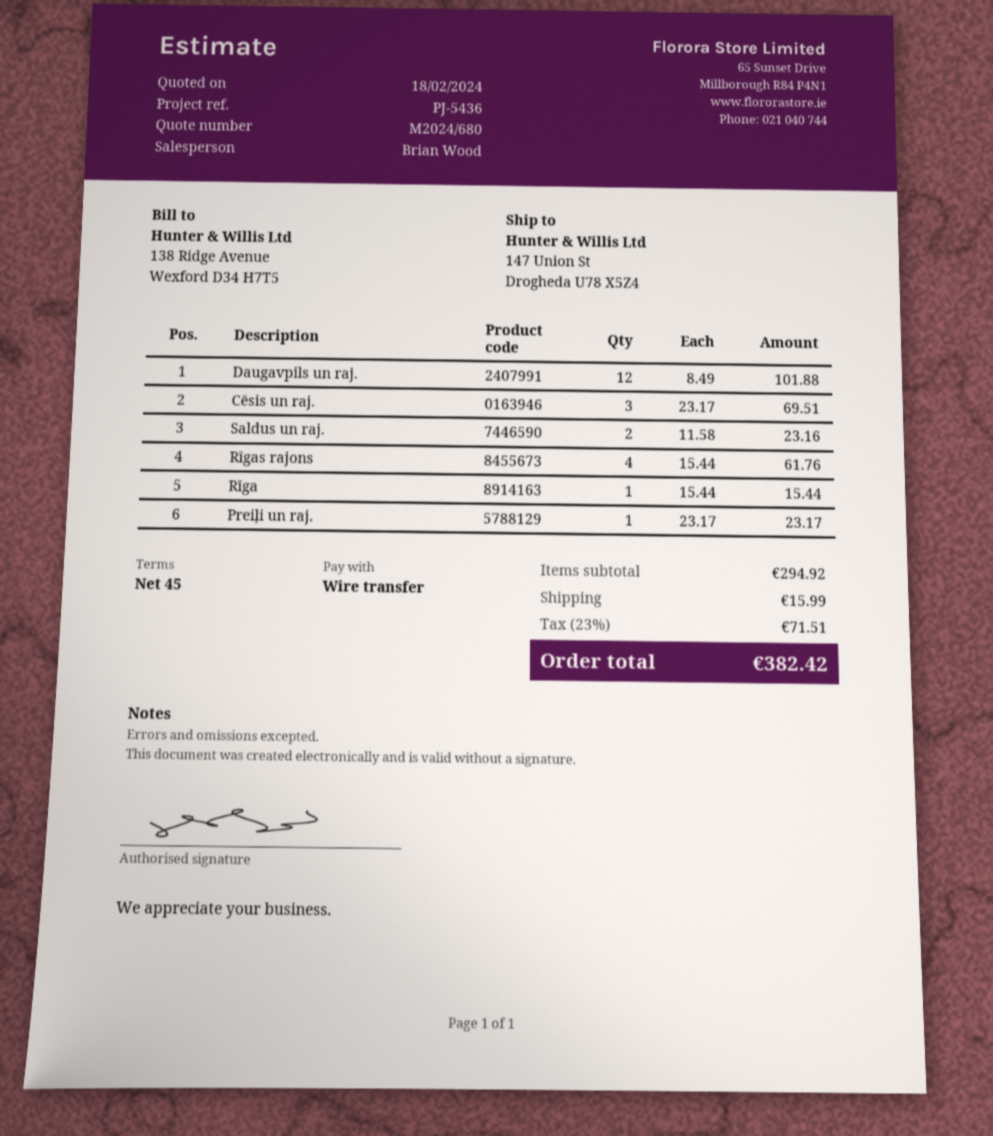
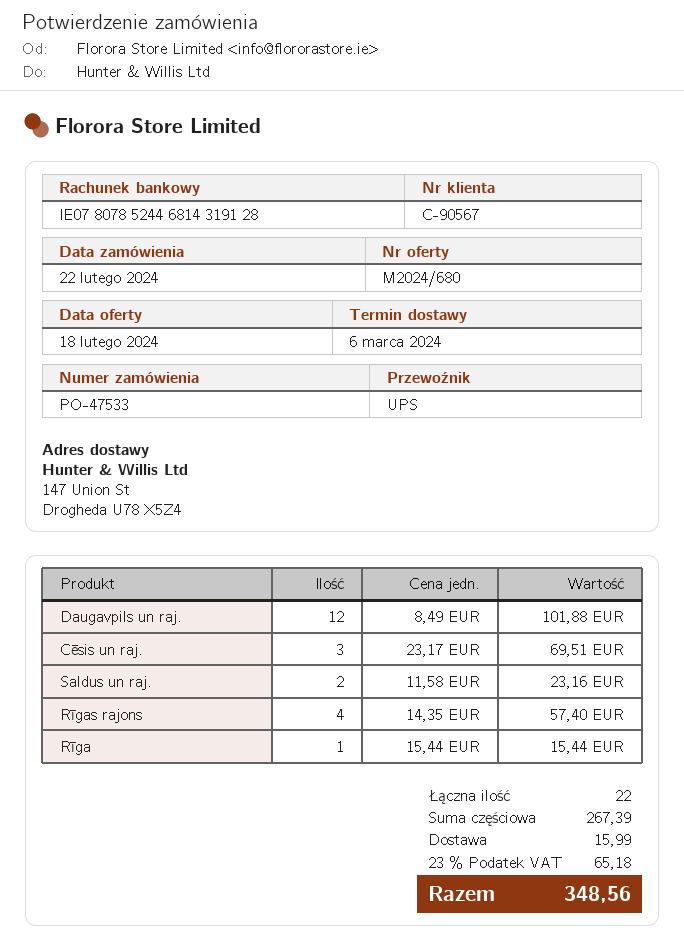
Rīgas rajons: 4 x 15.44 = 61.76 -> 4 x 14.35 = 57.40
Preiļi un raj.: 1 x 23.17 = 23.17 -> none
subtotal: 294.92 -> 267.39
tax: 23% = 71.51 -> 23% = 65.18
total: 382.42 -> 348.56

